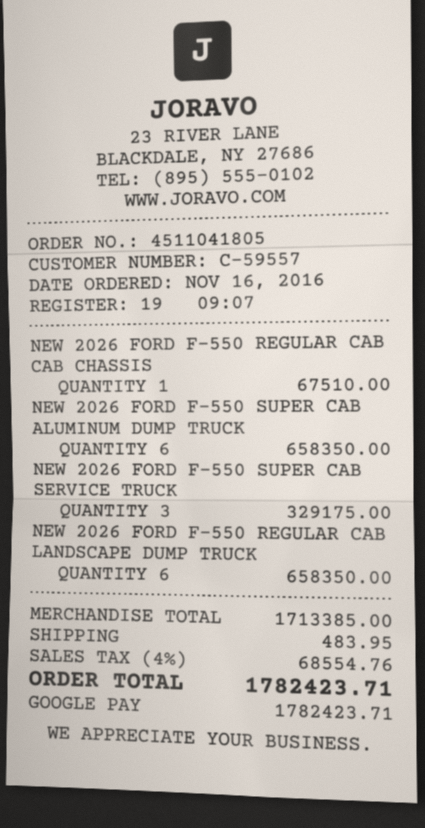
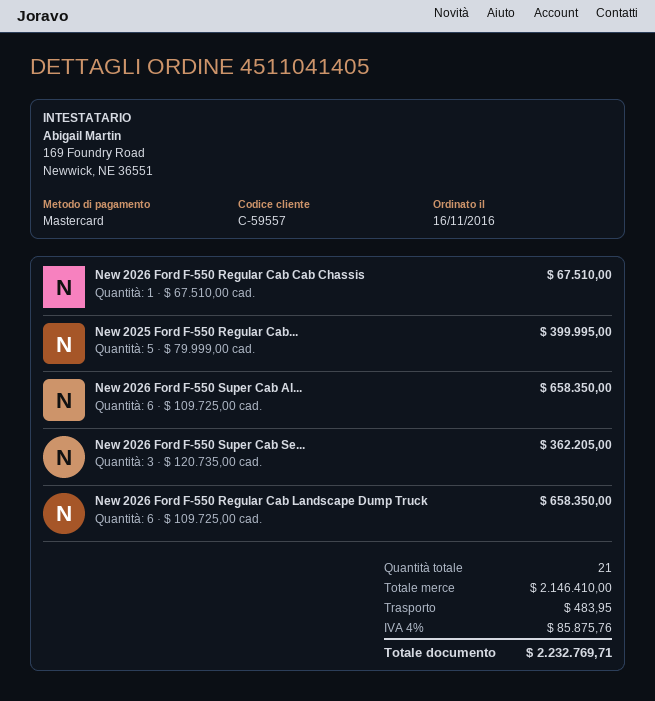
order number: 4511041805 -> 4511041405
payment method: Google Pay -> Mastercard
NEW 2026 FORD F-550 SUPER CAB SERVICE TRUCK: 3 for 329175.00 -> 3 for 362205.00
New 2025 Ford F-550 Regular Cab...: none -> 5 for 399995.00
subtotal: 1713385.00 -> 2146410.00
tax: 4% = 68554.76 -> 4% = 85875.76
total: 1782423.71 -> 2232769.71

